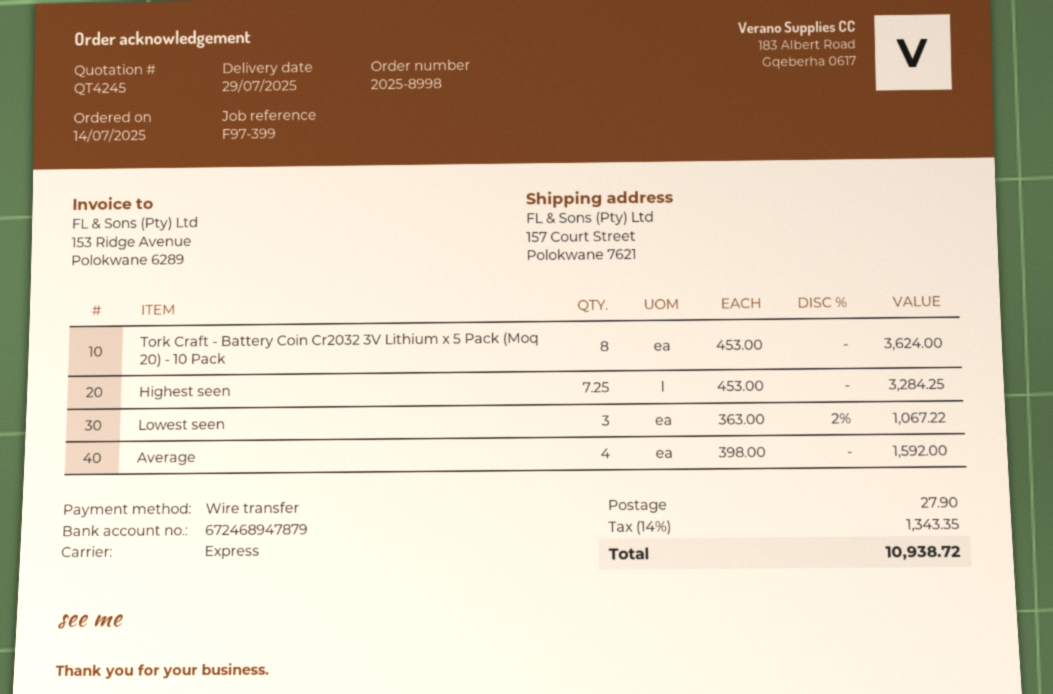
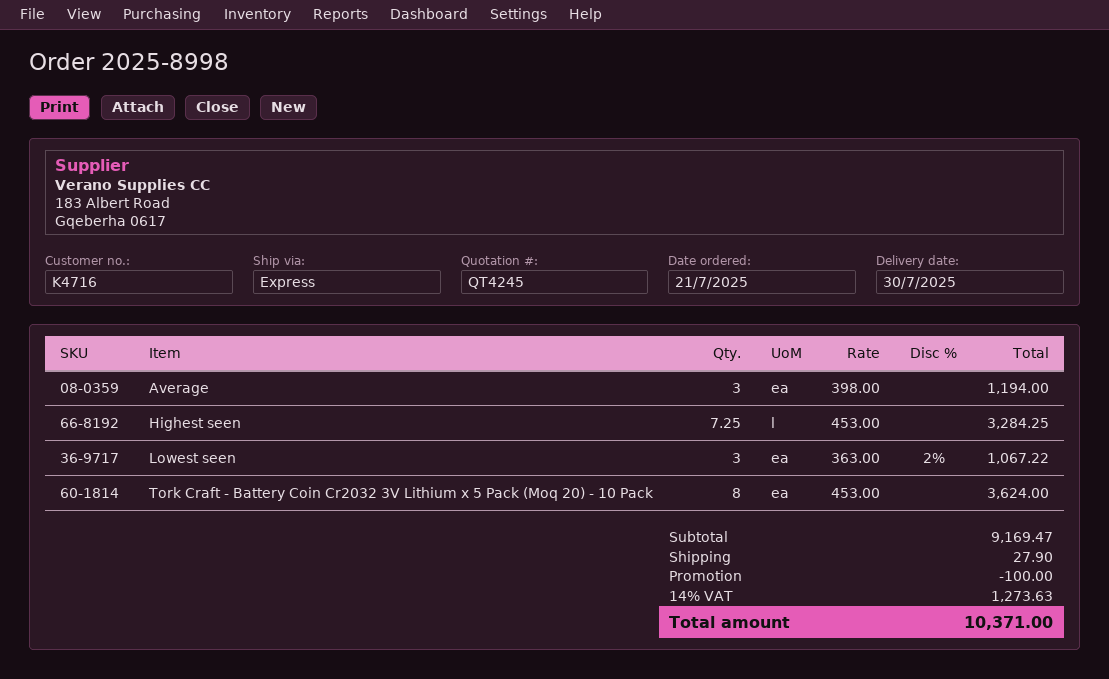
order date: 2025-07-14 -> 2025-07-21
delivery date: 2025-07-29 -> 2025-07-30
Average: 4 x 398.00 = 1592.00 -> 3 x 398.00 = 1194.00
discount: none -> 100.00
tax: 14% = 1343.35 -> 14% = 1273.63
total: 10938.72 -> 10371.00

